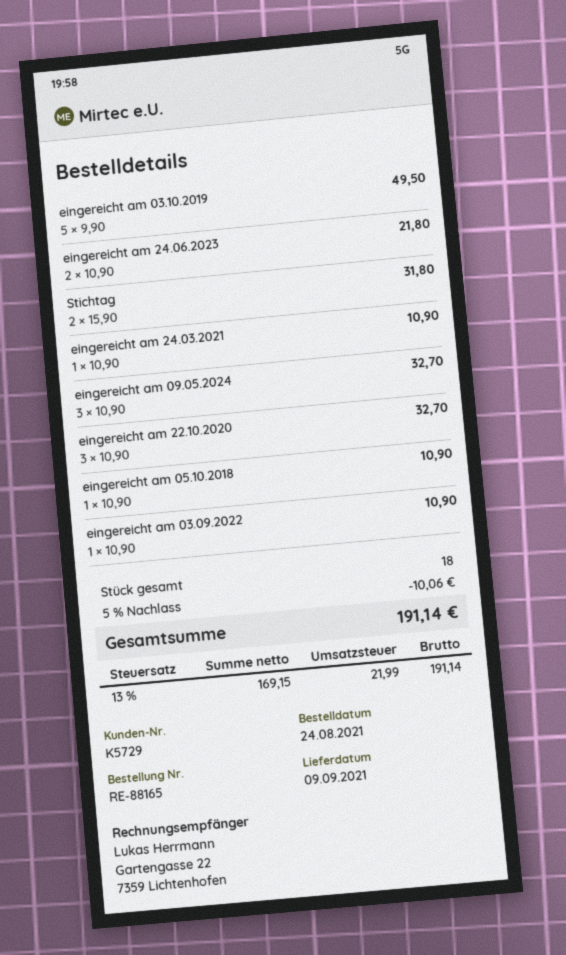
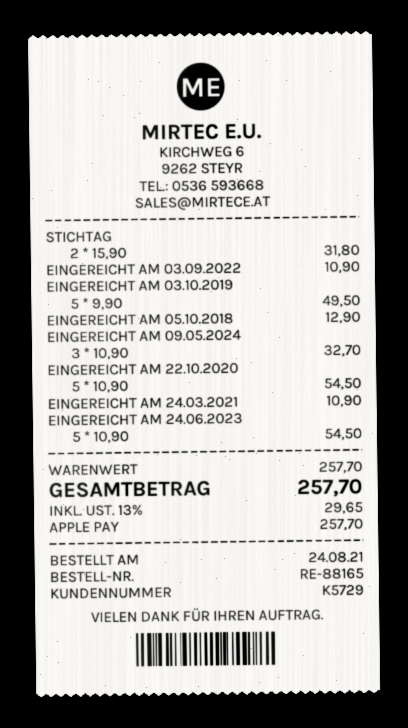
eingereicht am 24.06.2023: 2 x 10.90 = 21.80 -> 5 x 10.90 = 54.50
eingereicht am 22.10.2020: 3 x 10.90 = 32.70 -> 5 x 10.90 = 54.50
eingereicht am 05.10.2018: 1 x 10.90 = 10.90 -> 1 x 12.90 = 12.90
discount: 5% = 10.06 -> none
tax: 13% = 21.99 -> 13% = 29.65
total: 191.14 -> 257.70

